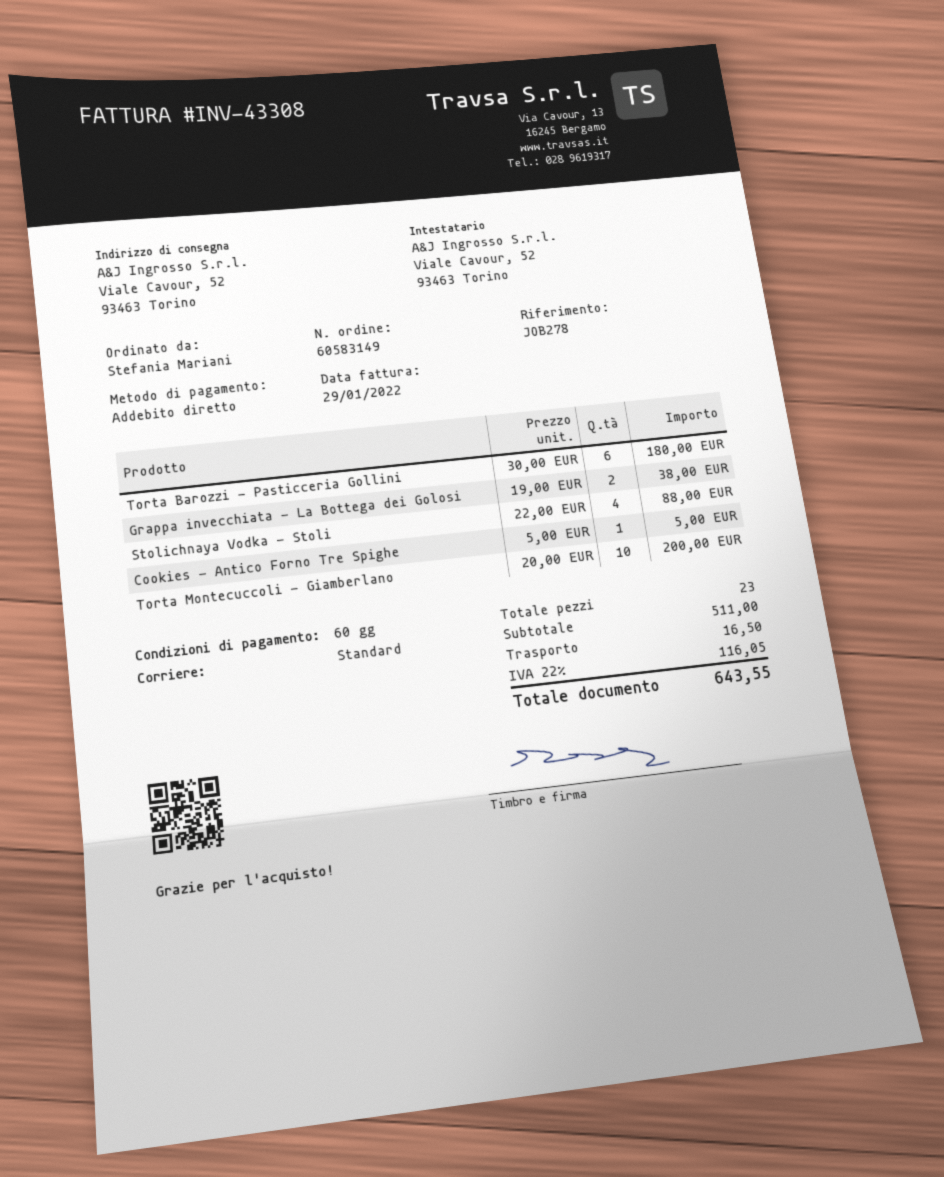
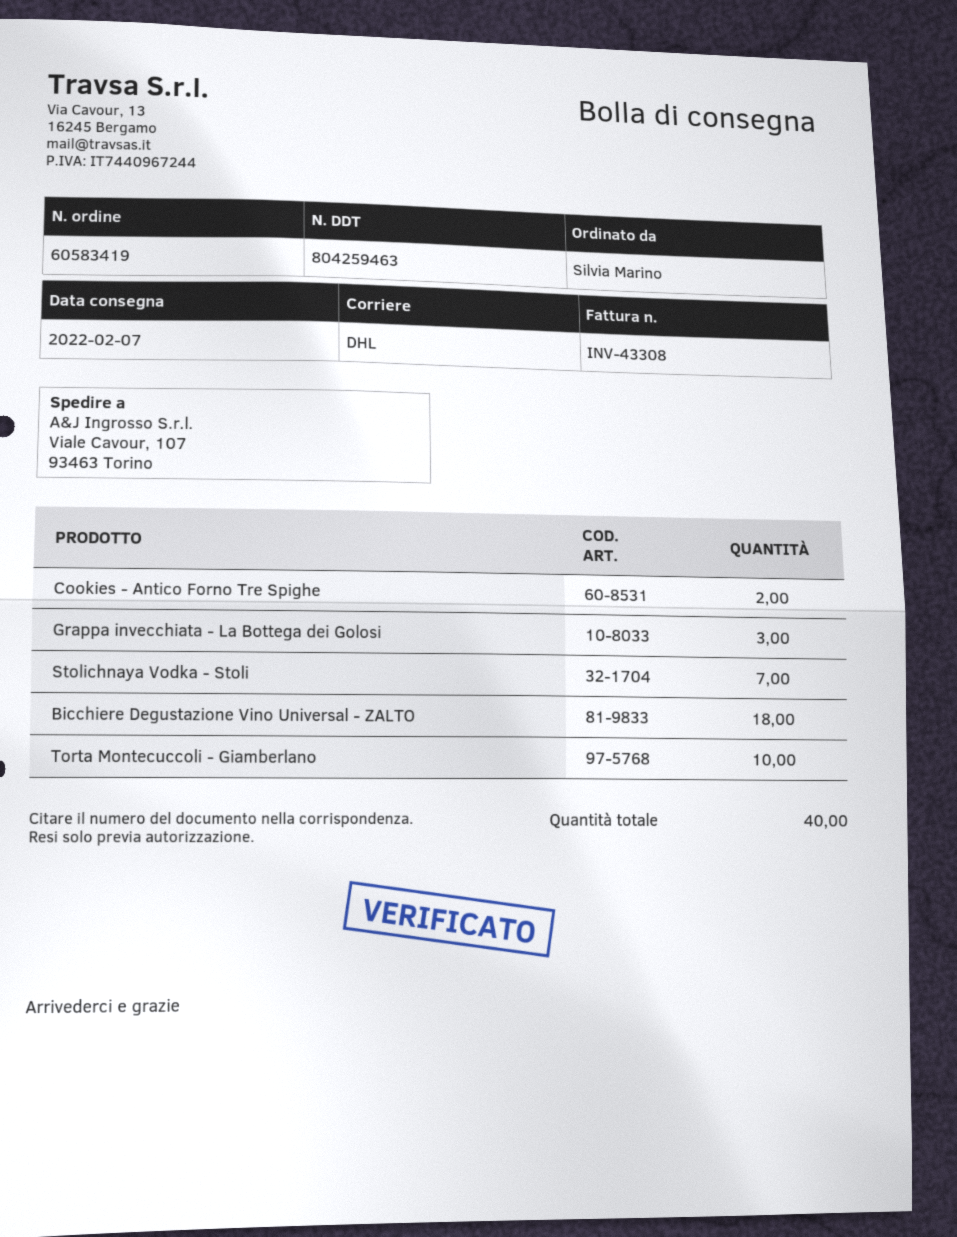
order number: 60583149 -> 60583419
ordered by: Stefania Mariani -> Silvia Marino
shipping method: standard -> DHL
ship to: Viale Cavour, 52, 93463 Torino -> Viale Cavour, 107, 93463 Torino
Torta Barozzi - Pasticceria Gollini: 6 -> none
Grappa invecchiata - La Bottega dei Golosi: 2 -> 3
Stolichnaya Vodka - Stoli: 4 -> 7
Cookies - Antico Forno Tre Spighe: 1 -> 2
Bicchiere Degustazione Vino Universal - ZALTO: none -> 18
total quantity: 23 -> 40

